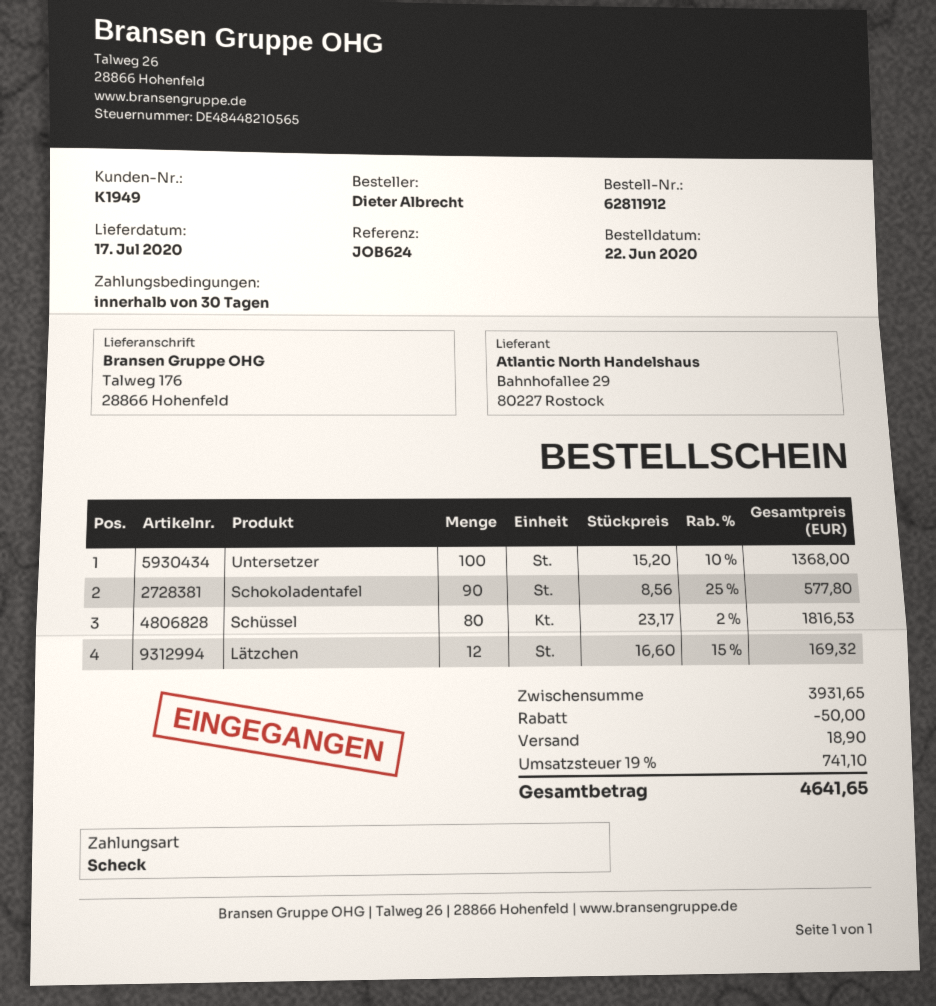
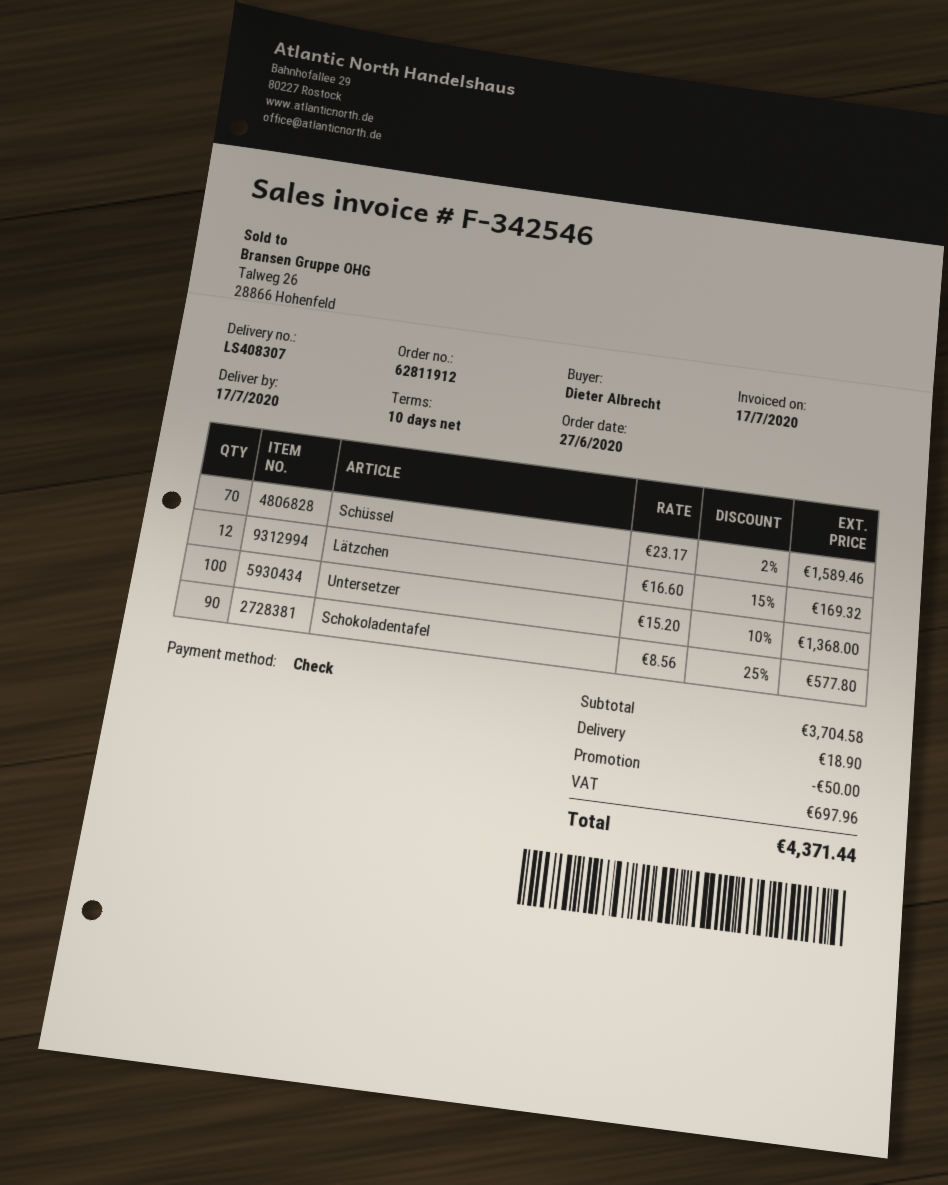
order date: 2020-06-22 -> 2020-06-27
payment terms: 30 days -> 10 days
Schüssel: 80 x 23.17 - 2% = 1816.53 -> 70 x 23.17 - 2% = 1589.46
subtotal: 3931.65 -> 3704.58
tax: 741.10 -> 697.96
total: 4641.65 -> 4371.44

